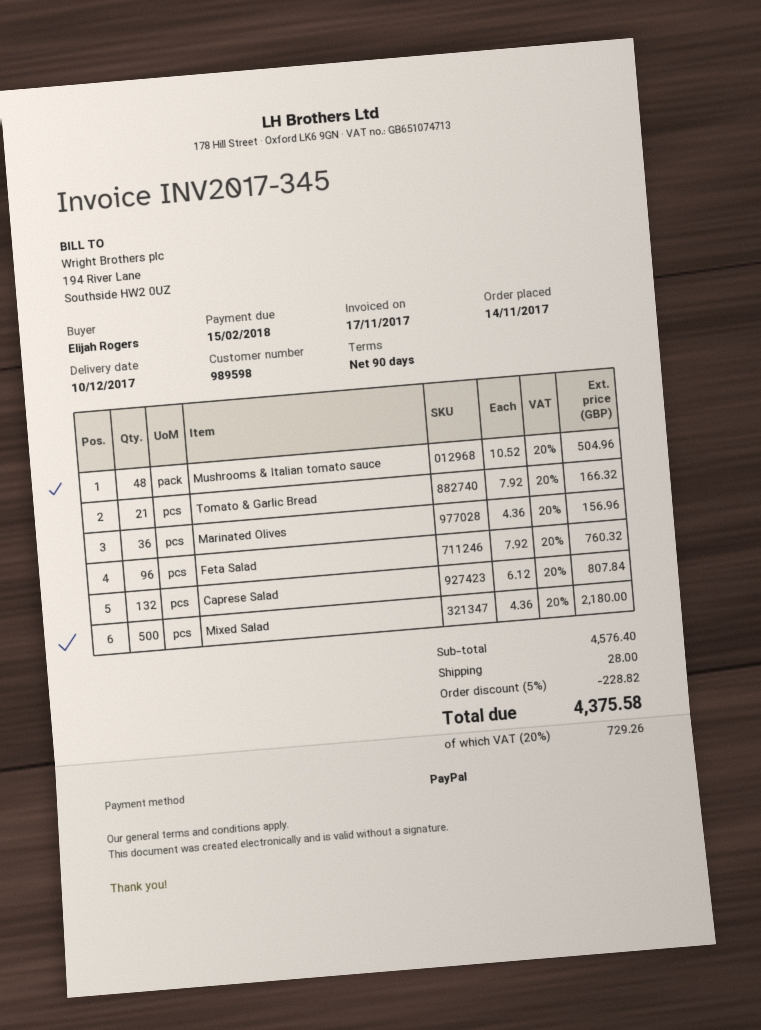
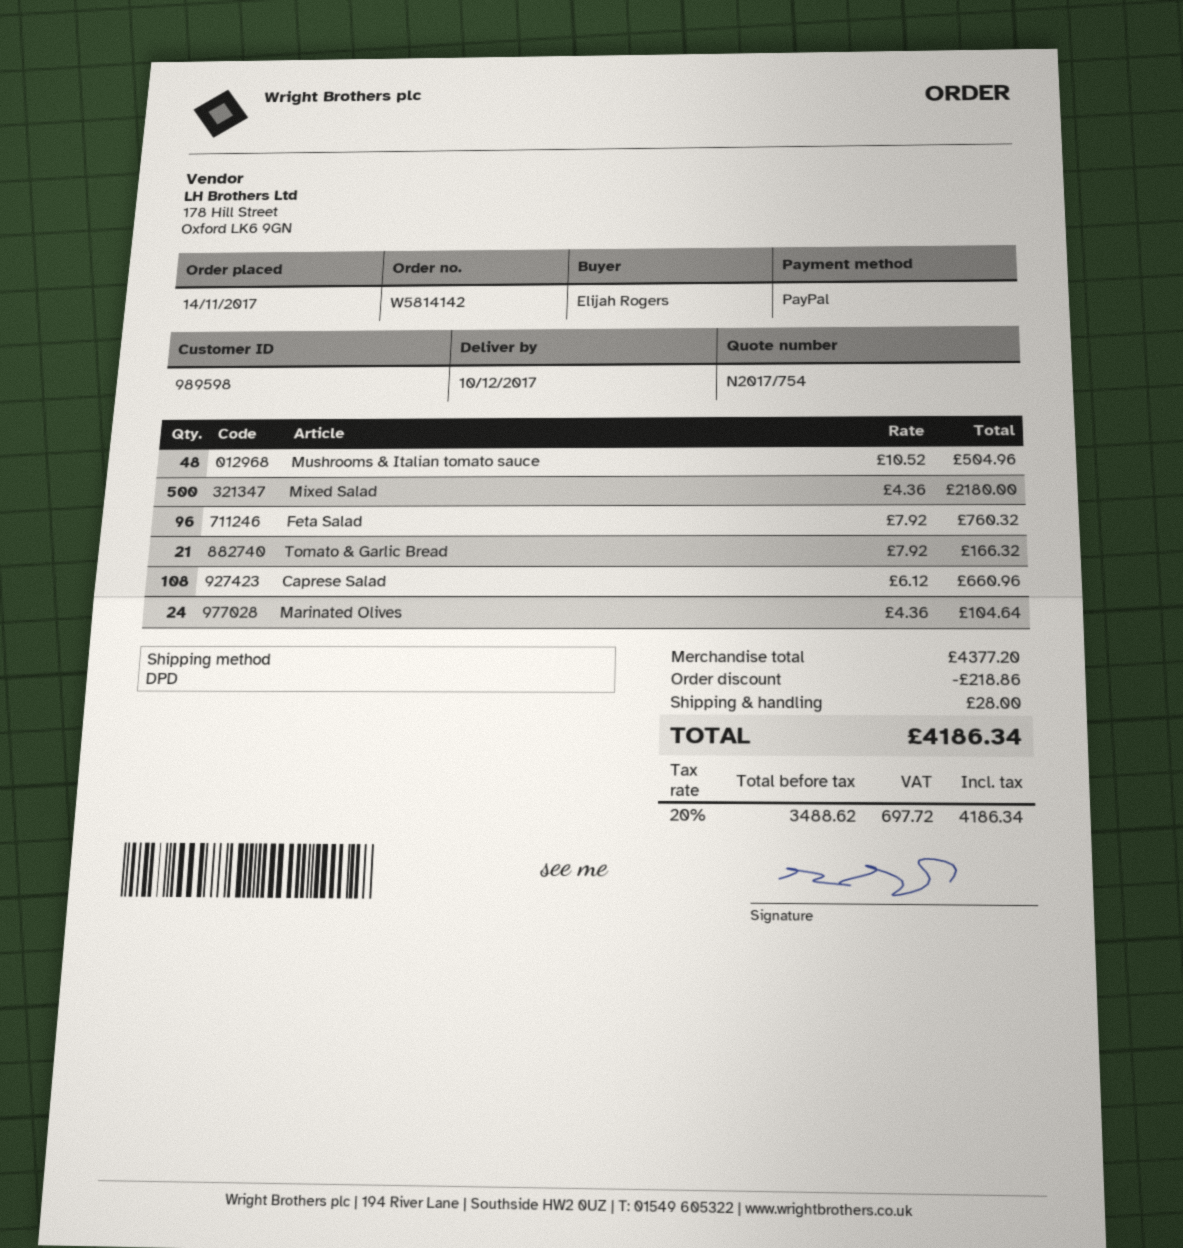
Marinated Olives: 36 x 4.36 = 156.96 -> 24 x 4.36 = 104.64
Caprese Salad: 132 x 6.12 = 807.84 -> 108 x 6.12 = 660.96
subtotal: 4576.40 -> 4377.20
discount: 228.82 -> 218.86
tax: 20% = 729.26 -> 20% = 697.72
total: 4375.58 -> 4186.34

